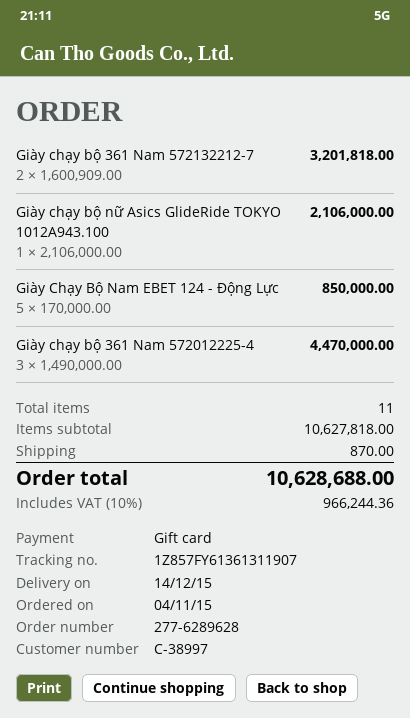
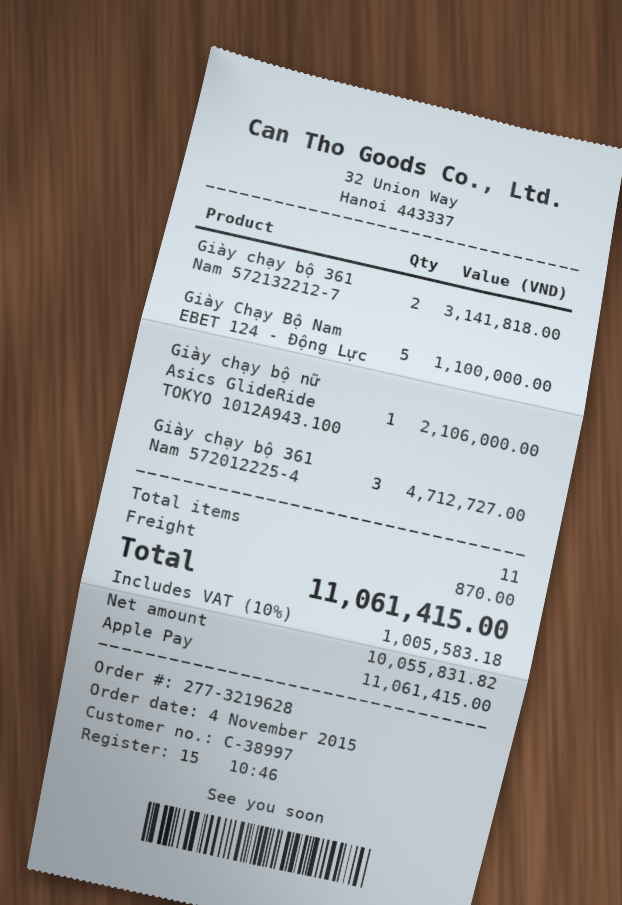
order number: 277-6289628 -> 277-3219628
payment method: gift card -> Apple Pay
Giày chạy bộ 361 Nam 572132212-7: 2 for 3201818.00 -> 2 for 3141818.00
Giày Chạy Bộ Nam EBET 124 - Động Lực: 5 for 850000.00 -> 5 for 1100000.00
Giày chạy bộ 361 Nam 572012225-4: 3 for 4470000.00 -> 3 for 4712727.00
tax: 10% = 966244.36 -> 10% = 1005583.18
total: 10628688.00 -> 11061415.00

